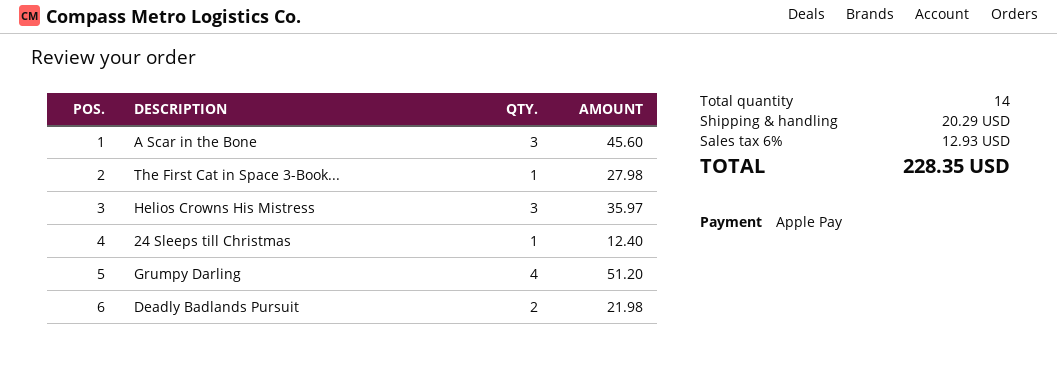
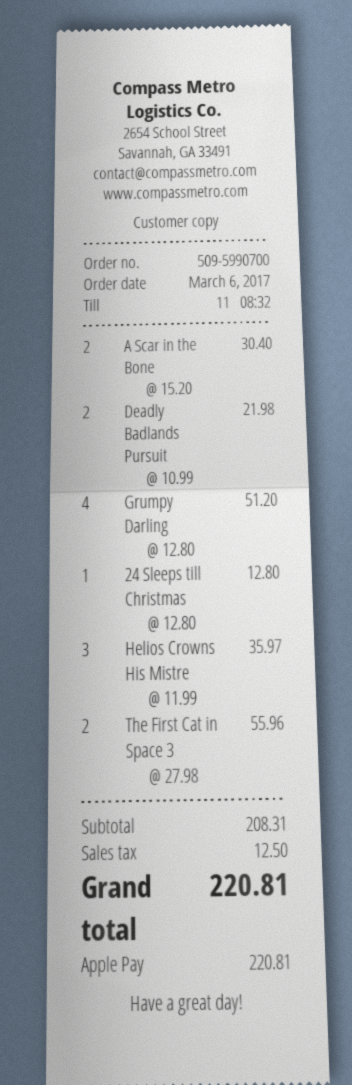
A Scar in the Bone: 3 for 45.60 -> 2 for 30.40
The First Cat in Space 3-Book...: 1 for 27.98 -> 2 for 55.96
24 Sleeps till Christmas: 1 for 12.40 -> 1 for 12.80
shipping: 20.29 -> none
tax: 12.93 -> 12.50
total: 228.35 -> 220.81

